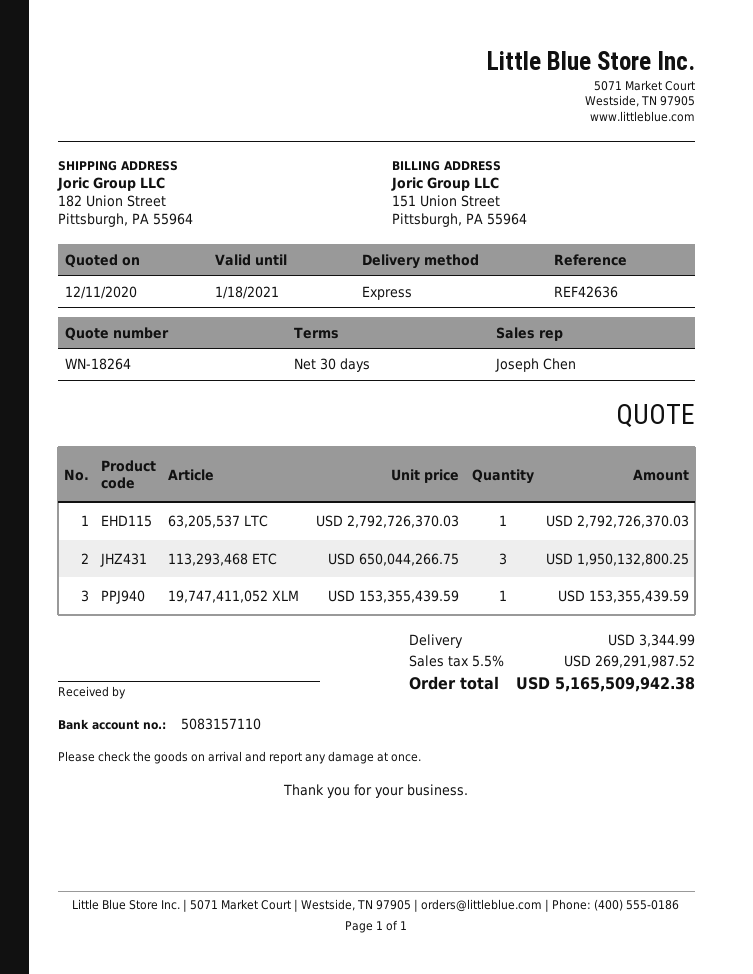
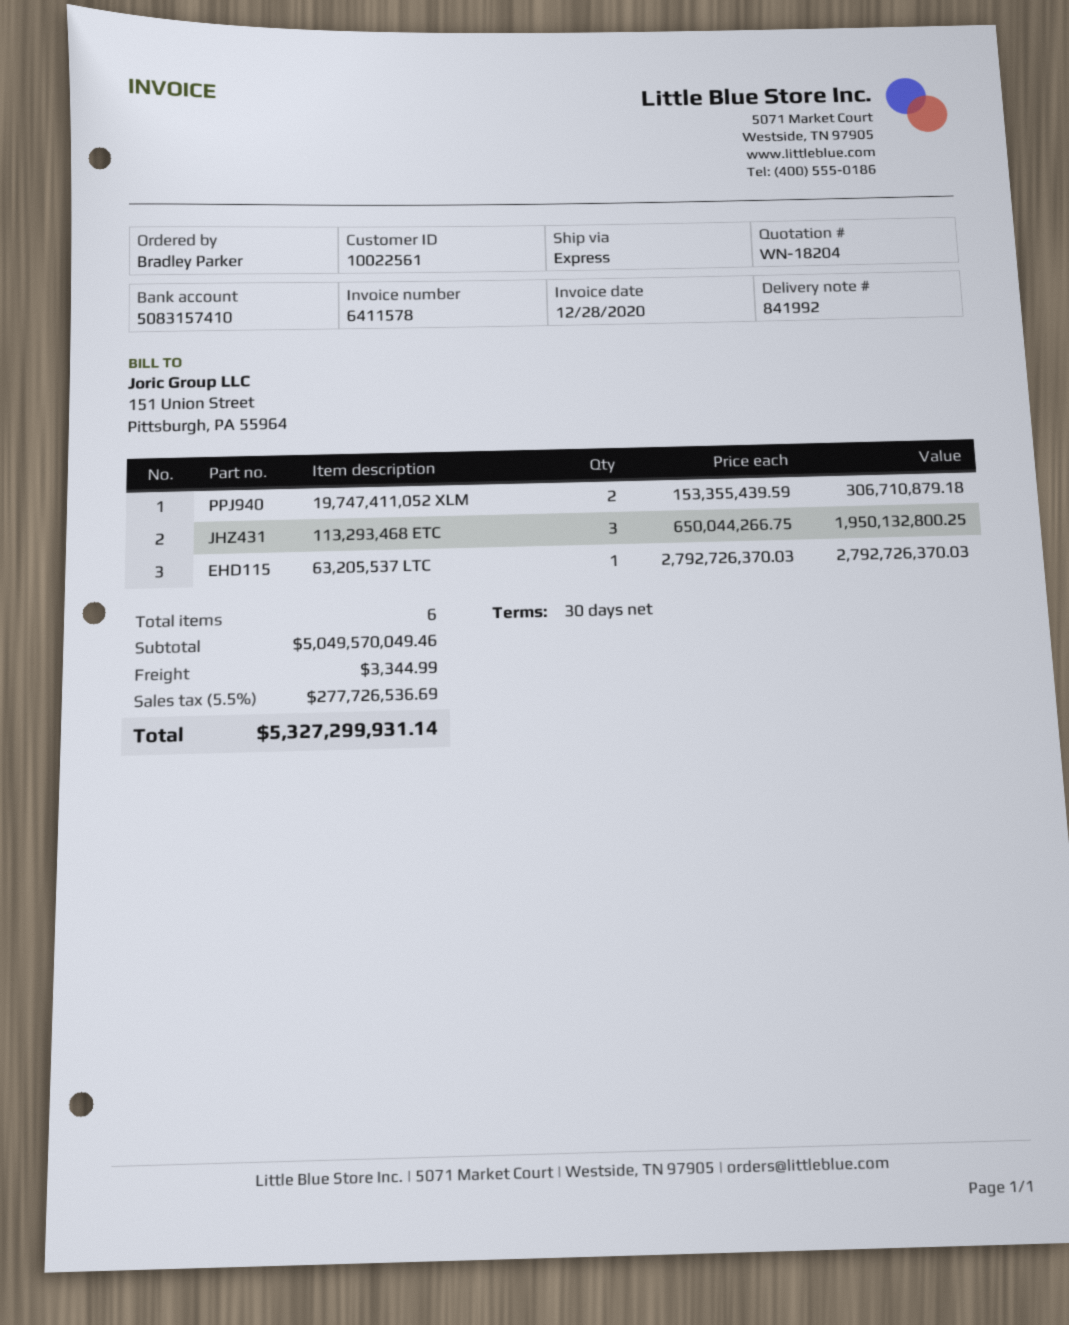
quote number: WN-18264 -> WN-18204
bank account: 5083157110 -> 5083157410
19,747,411,052 XLM: 1 x 153355439.59 = 153355439.59 -> 2 x 153355439.59 = 306710879.18
tax: 5.5% = 269291987.52 -> 5.5% = 277726536.69
total: 5165509942.38 -> 5327299931.14

